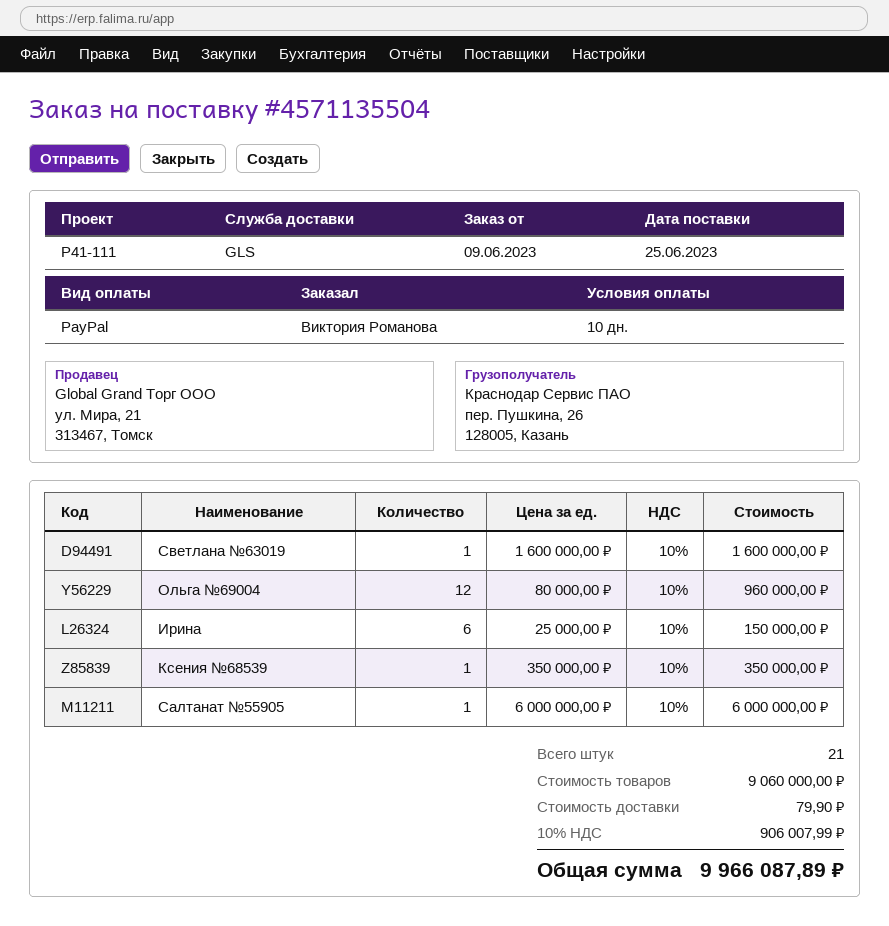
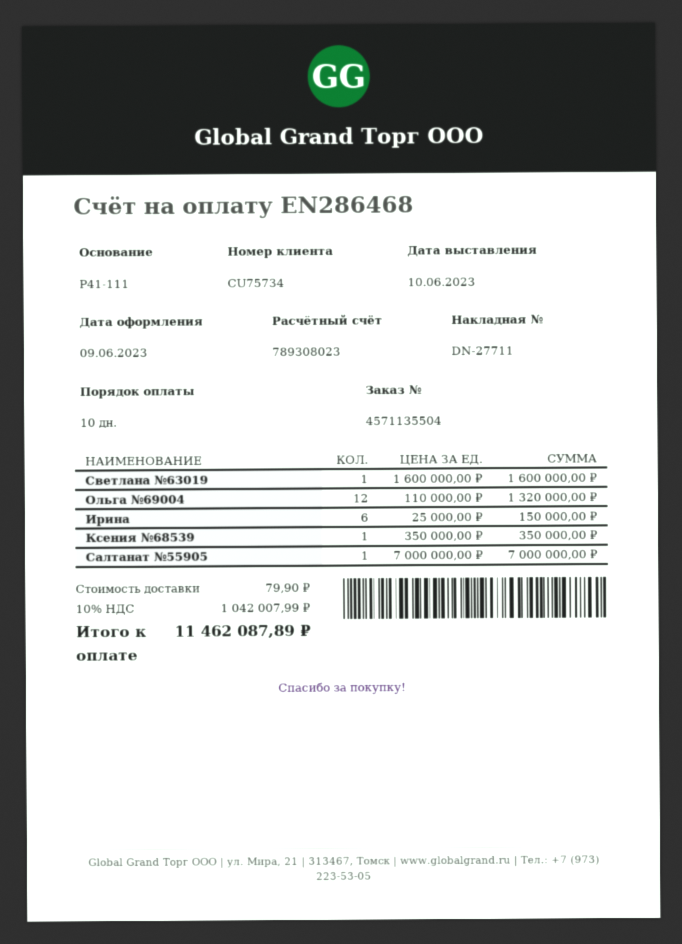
Ольга №69004: 12 x 80000.00 = 960000.00 -> 12 x 110000.00 = 1320000.00
Салтанат №55905: 1 x 6000000.00 = 6000000.00 -> 1 x 7000000.00 = 7000000.00
tax: 10% = 906007.99 -> 10% = 1042007.99
total: 9966087.89 -> 11462087.89

